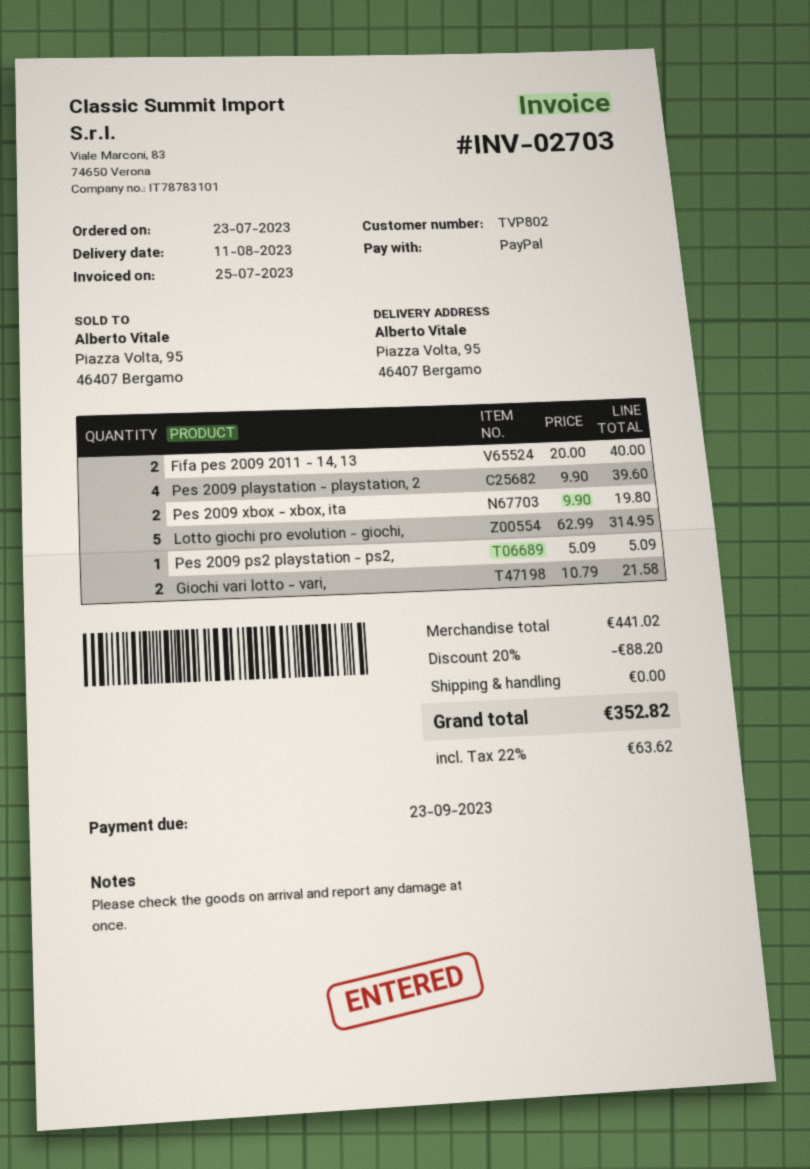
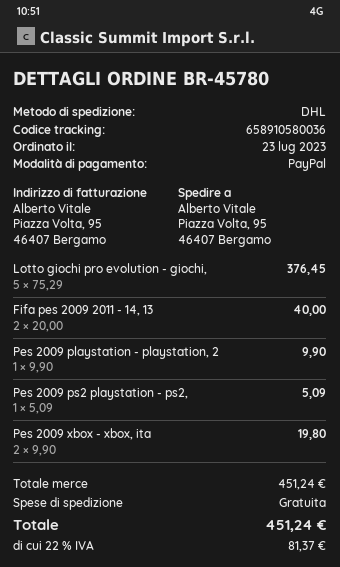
Pes 2009 playstation - playstation, 2: 4 x 9.90 = 39.60 -> 1 x 9.90 = 9.90
Lotto giochi pro evolution - giochi,: 5 x 62.99 = 314.95 -> 5 x 75.29 = 376.45
Giochi vari lotto - vari,: 2 x 10.79 = 21.58 -> none
subtotal: 441.02 -> 451.24
discount: 20% = 88.20 -> none
tax: 22% = 63.62 -> 22% = 81.37
total: 352.82 -> 451.24

